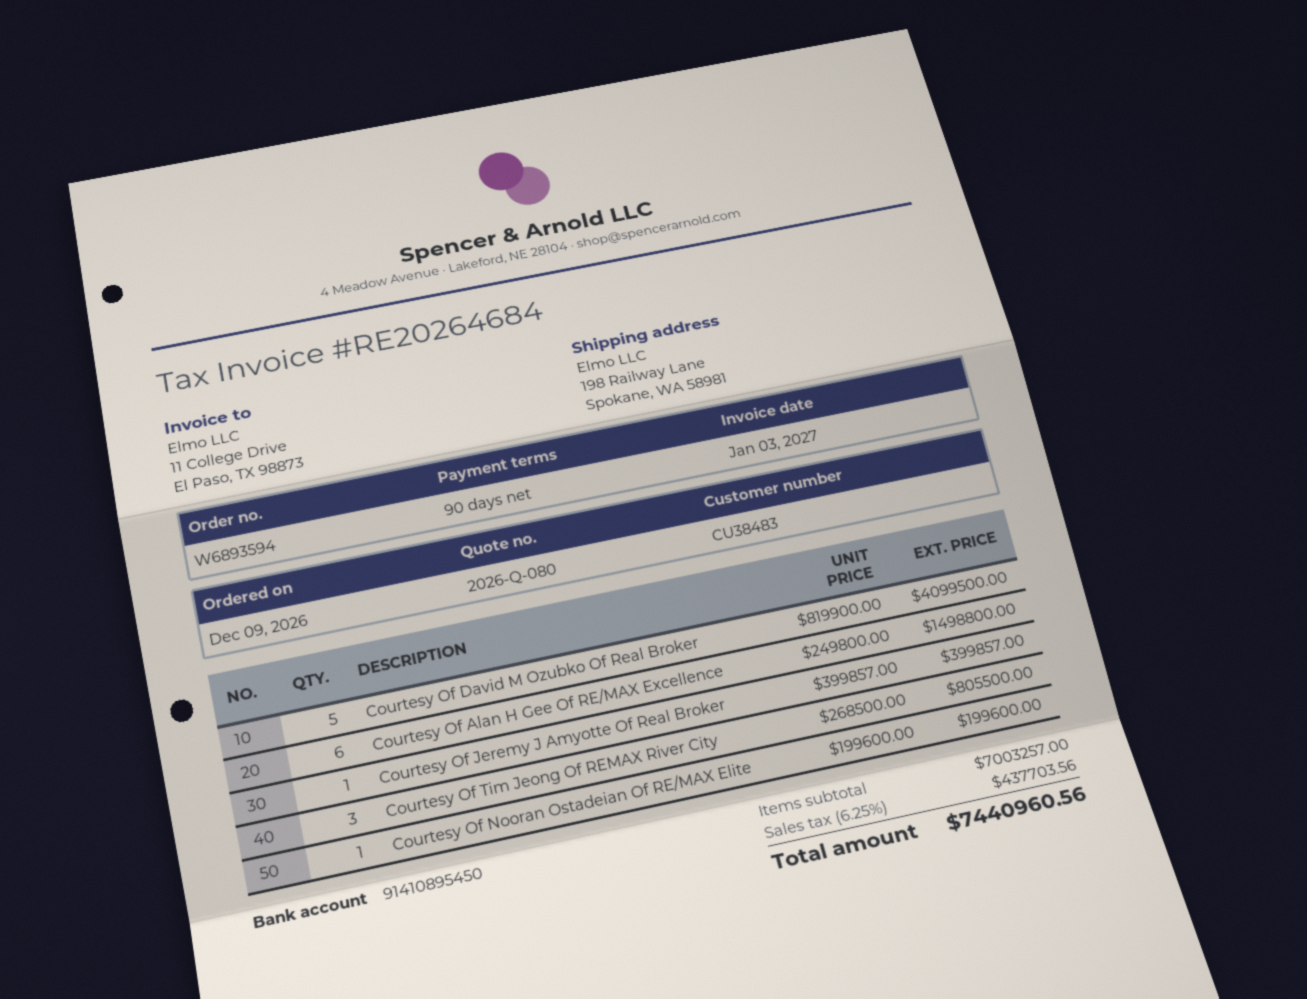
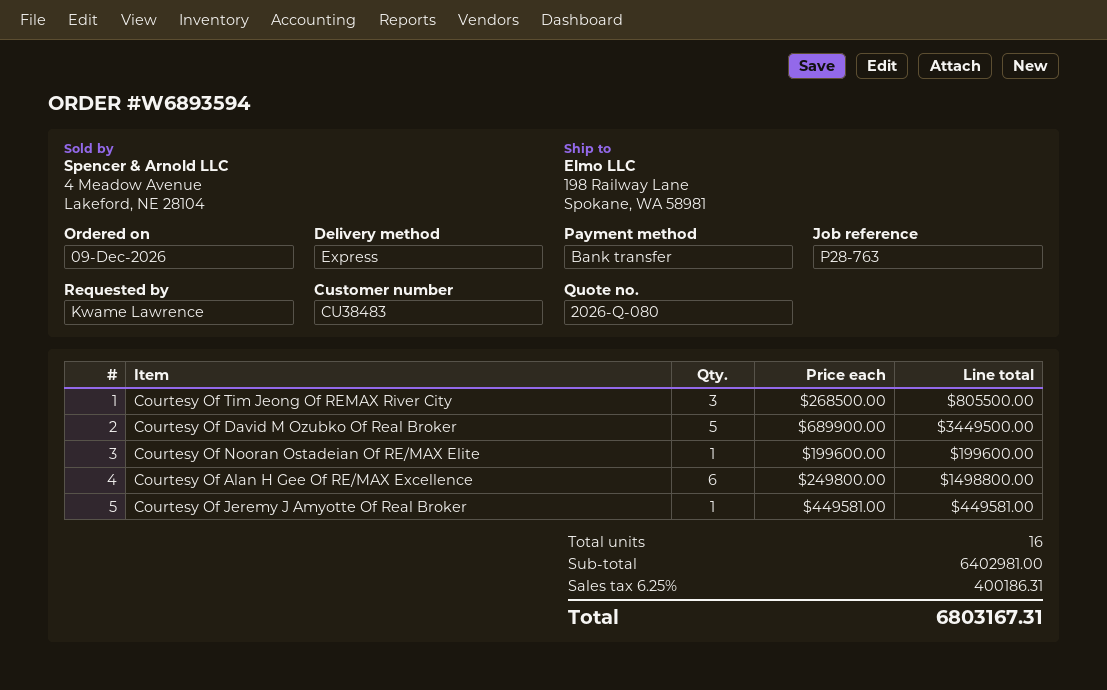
Courtesy Of David M Ozubko Of Real Broker: 5 x 819900.00 = 4099500.00 -> 5 x 689900.00 = 3449500.00
Courtesy Of Jeremy J Amyotte Of Real Broker: 1 x 399857.00 = 399857.00 -> 1 x 449581.00 = 449581.00
subtotal: 7003257.00 -> 6402981.00
tax: 6.25% = 437703.56 -> 6.25% = 400186.31
total: 7440960.56 -> 6803167.31

